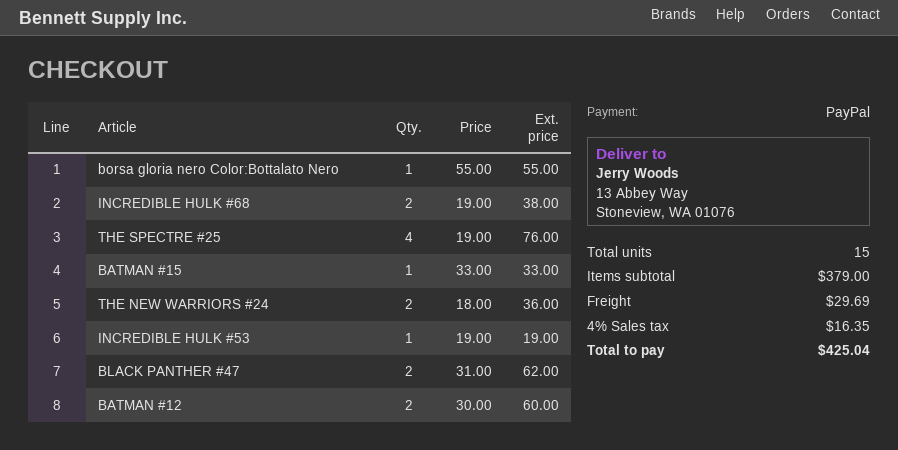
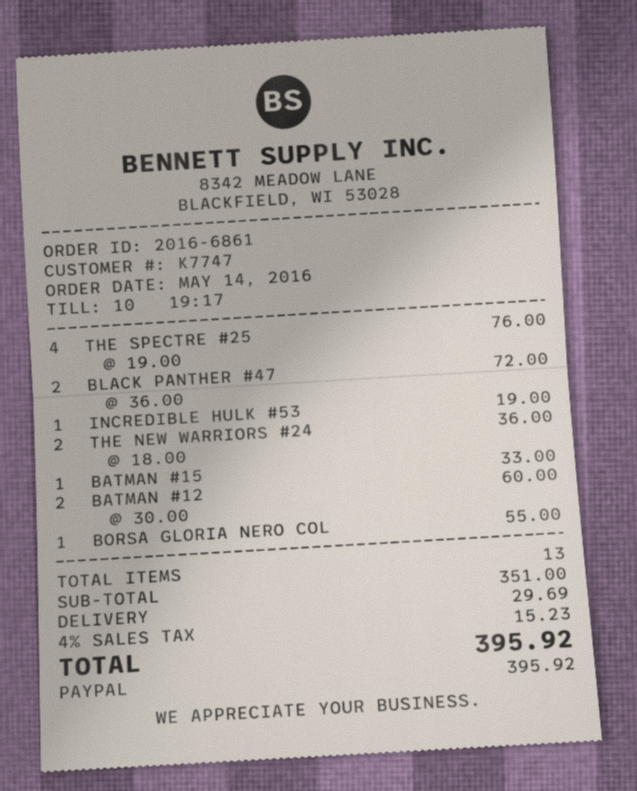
INCREDIBLE HULK #68: 2 x 19.00 = 38.00 -> none
BLACK PANTHER #47: 2 x 31.00 = 62.00 -> 2 x 36.00 = 72.00
total quantity: 15 -> 13
subtotal: 379.00 -> 351.00
tax: 4% = 16.35 -> 4% = 15.23
total: 425.04 -> 395.92

